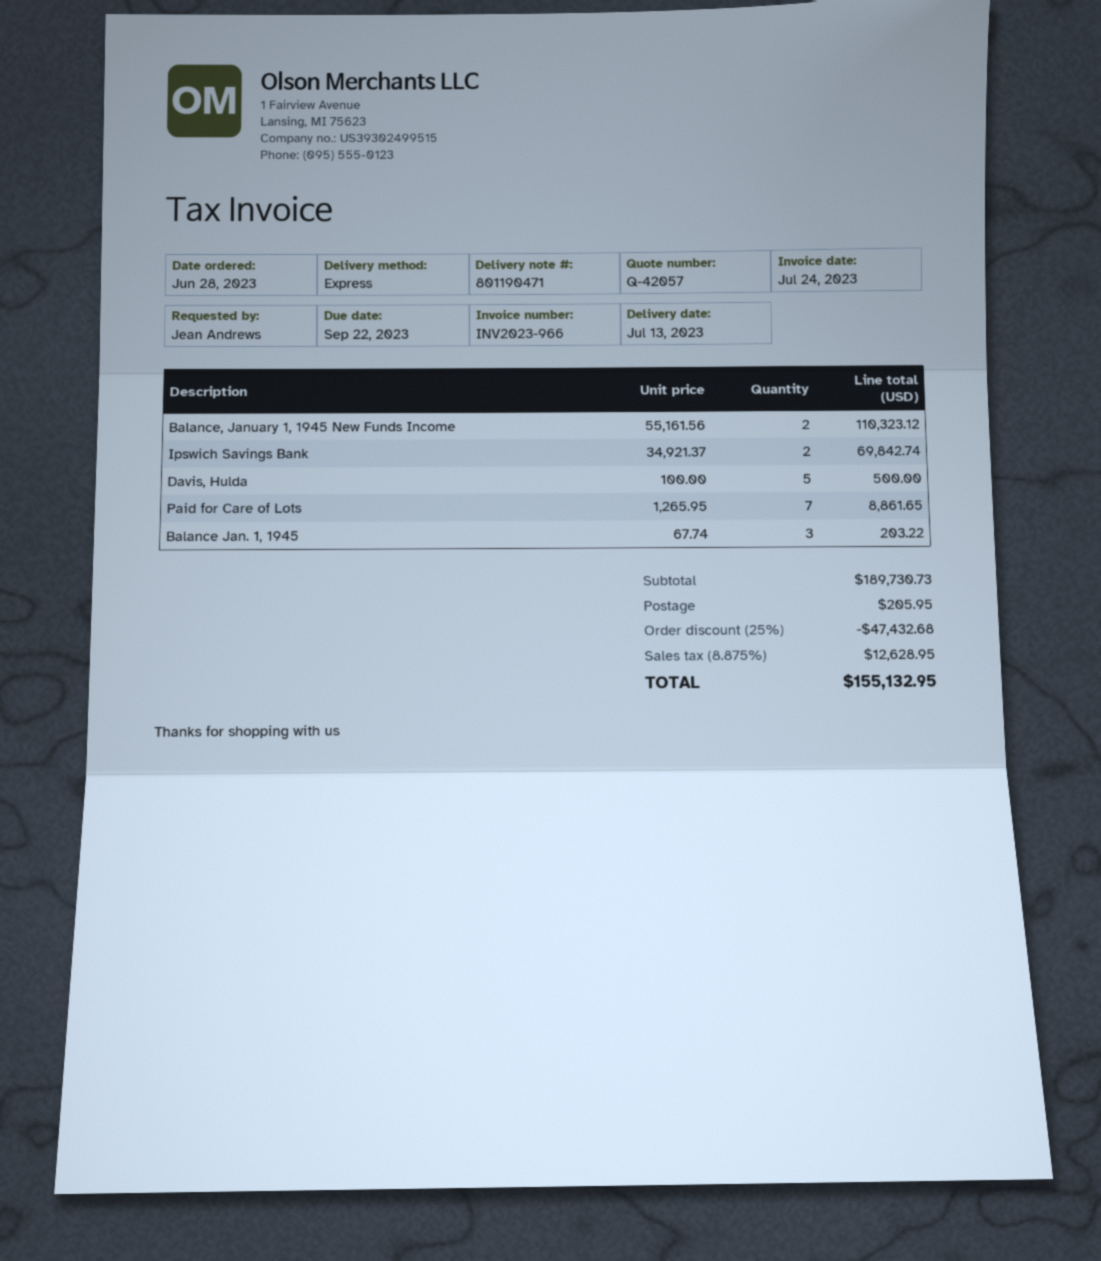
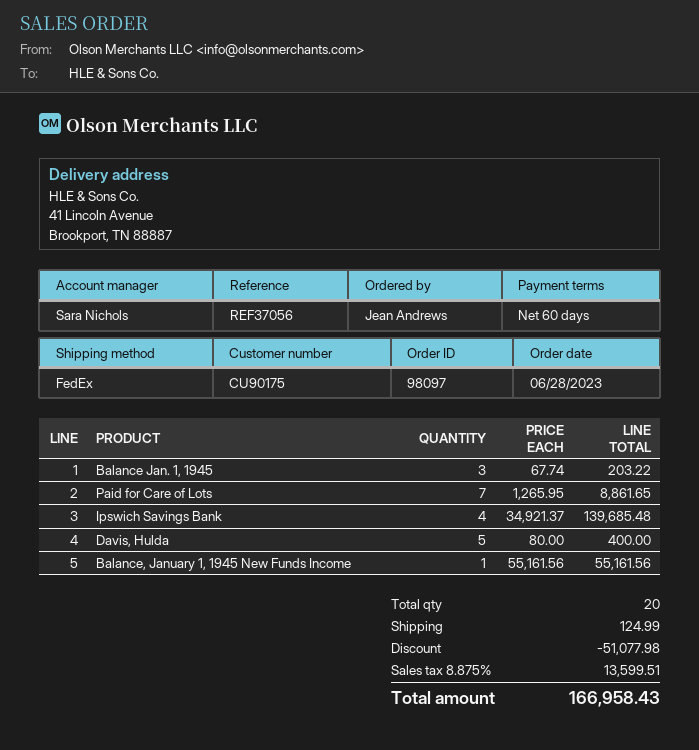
shipping method: express -> FedEx
Balance, January 1, 1945 New Funds Income: 2 x 55161.56 = 110323.12 -> 1 x 55161.56 = 55161.56
Ipswich Savings Bank: 2 x 34921.37 = 69842.74 -> 4 x 34921.37 = 139685.48
Davis, Hulda: 5 x 100.00 = 500.00 -> 5 x 80.00 = 400.00
discount: 47432.68 -> 51077.98
shipping: 205.95 -> 124.99
tax: 8.875% = 12628.95 -> 8.875% = 13599.51
total: 155132.95 -> 166958.43

